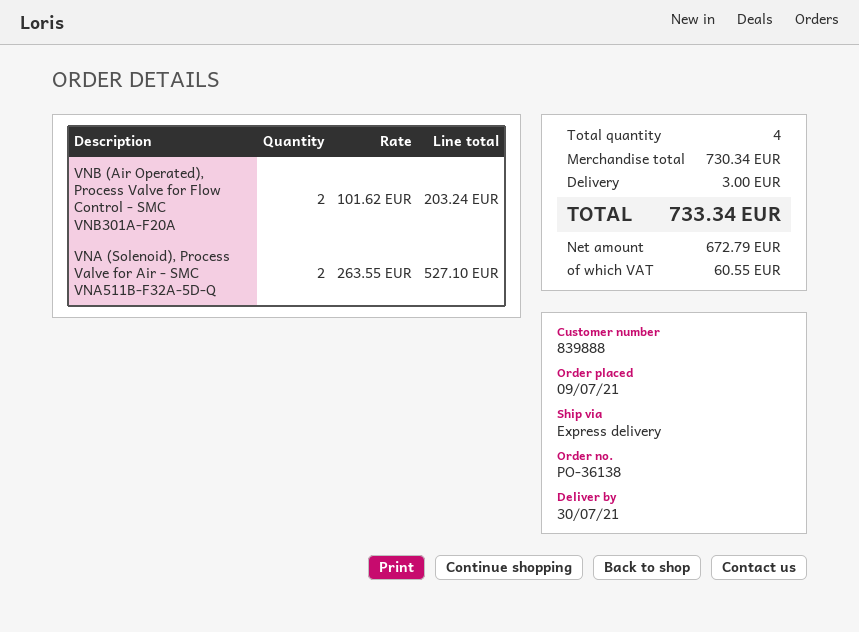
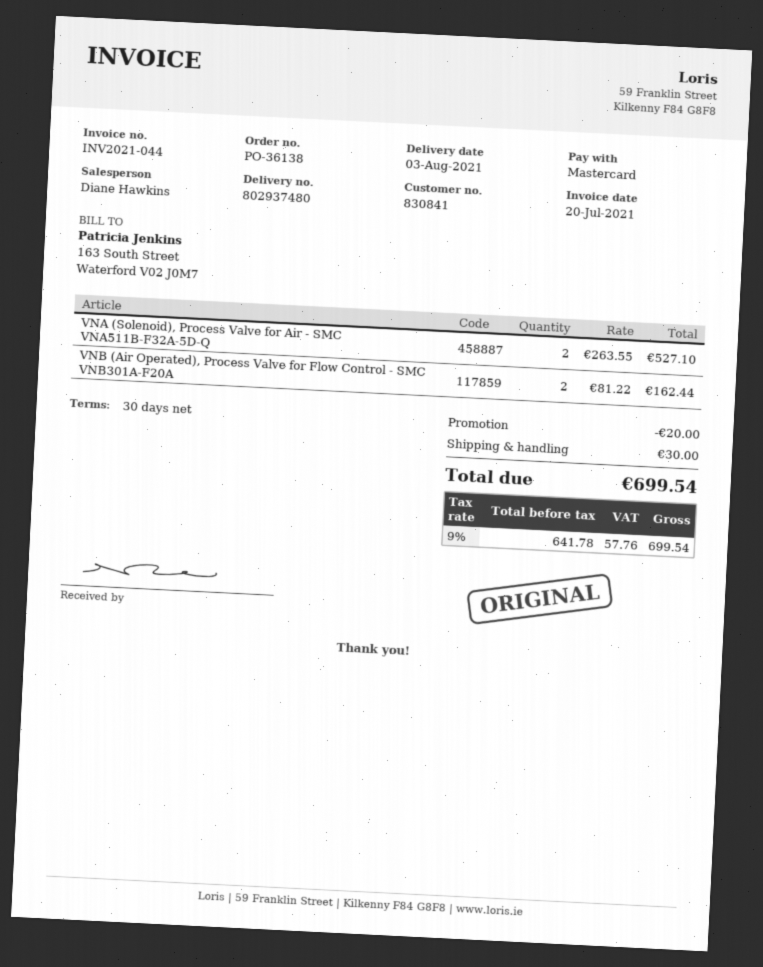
delivery date: 2021-07-30 -> 2021-08-03
customer number: 839888 -> 830841
VNB (Air Operated), Process Valve for Flow Control - SMC VNB301A-F20A: 2 x 101.62 = 203.24 -> 2 x 81.22 = 162.44
discount: none -> 20.00
shipping: 3.00 -> 30.00
net: 672.79 -> 641.78
tax: 60.55 -> 57.76
total: 733.34 -> 699.54

